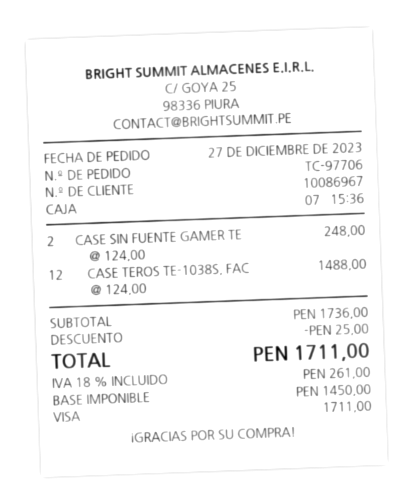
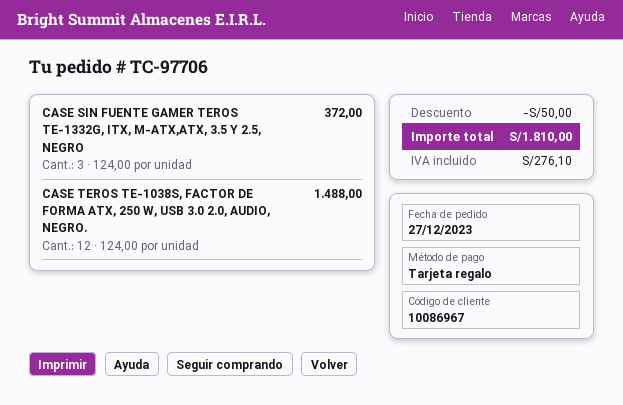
payment method: Visa -> gift card
CASE SIN FUENTE GAMER TE: 2 x 124.00 = 248.00 -> 3 x 124.00 = 372.00
discount: 25.00 -> 50.00
tax: 261.00 -> 276.10
total: 1711.00 -> 1810.00

